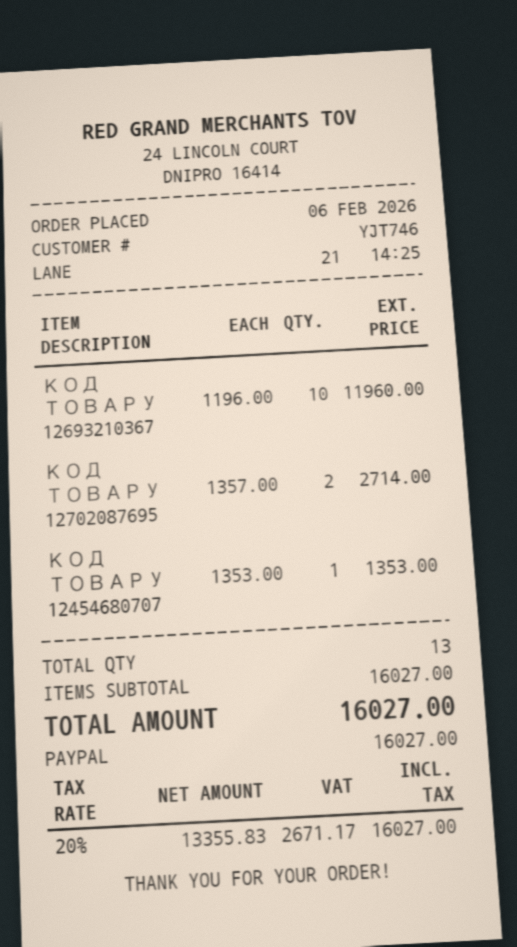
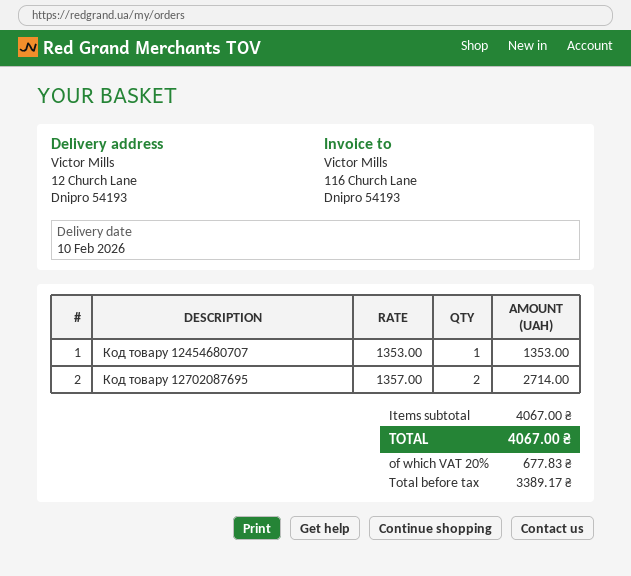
КОД ТОВАРУ 12693210367: 10 x 1196.00 = 11960.00 -> none
subtotal: 16027.00 -> 4067.00
net: 13355.83 -> 3389.17
tax: 20% = 2671.17 -> 20% = 677.83
total: 16027.00 -> 4067.00

